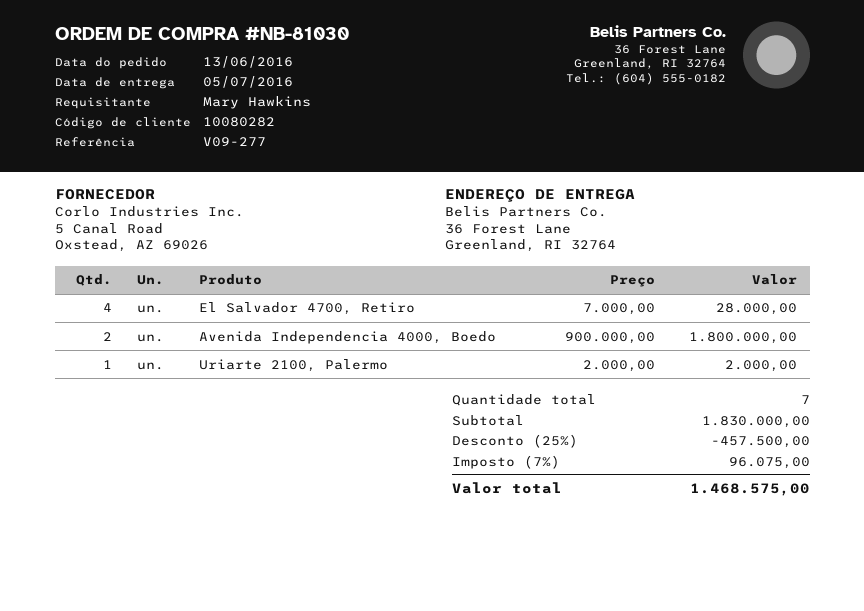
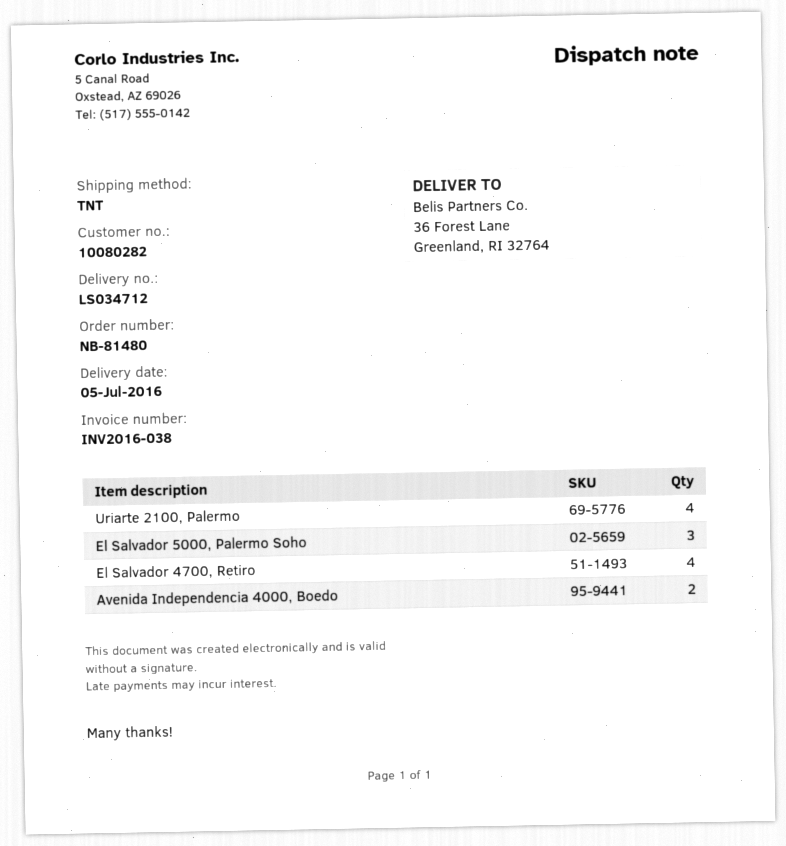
order number: NB-81030 -> NB-81480
Uriarte 2100, Palermo: 1 -> 4
El Salvador 5000, Palermo Soho: none -> 3

